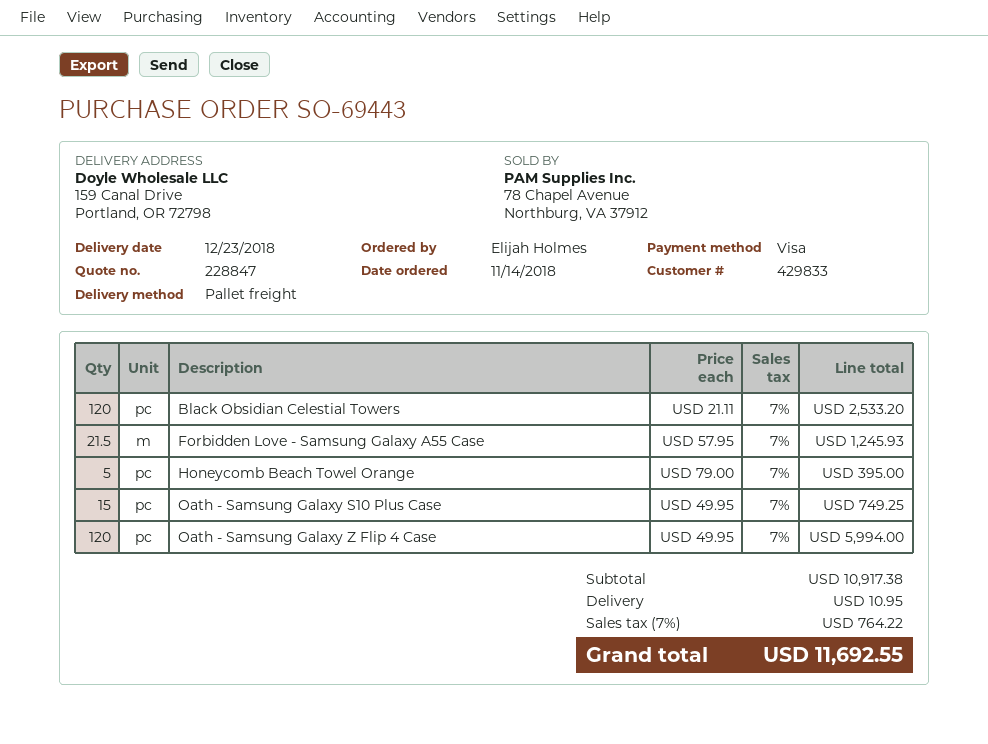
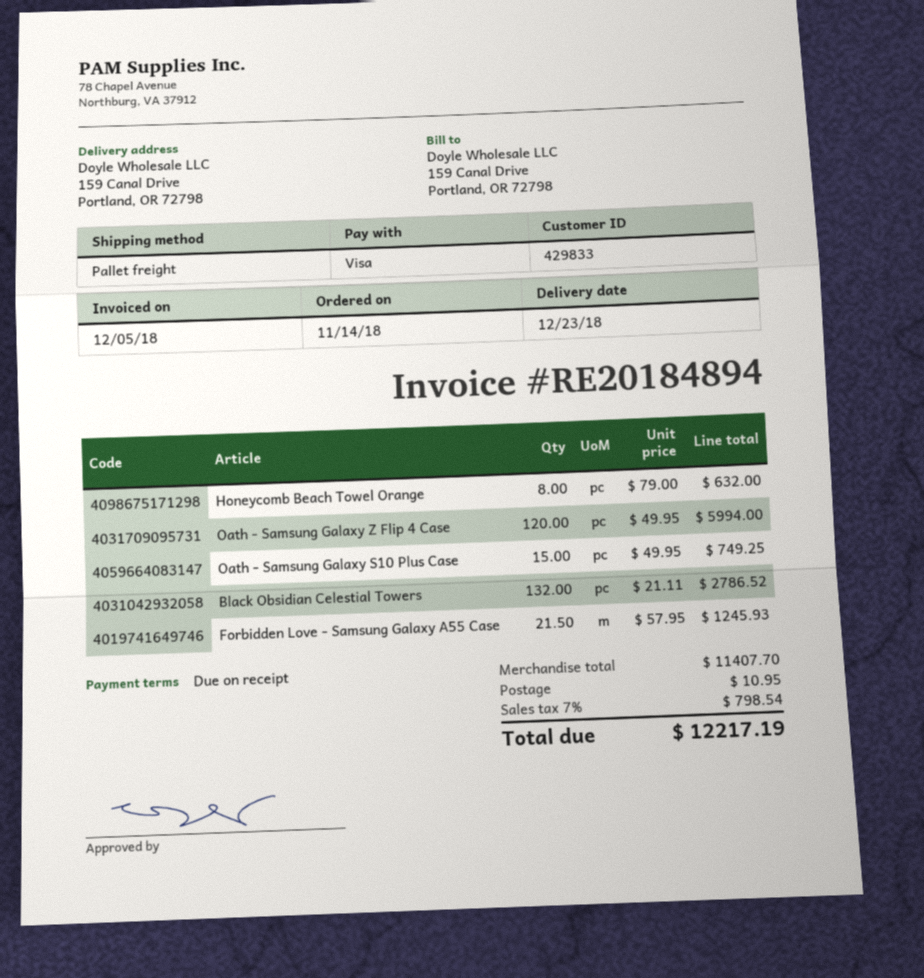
Black Obsidian Celestial Towers: 120 x 21.11 = 2533.20 -> 132 x 21.11 = 2786.52
Honeycomb Beach Towel Orange: 5 x 79.00 = 395.00 -> 8 x 79.00 = 632.00
subtotal: 10917.38 -> 11407.70
tax: 7% = 764.22 -> 7% = 798.54
total: 11692.55 -> 12217.19

